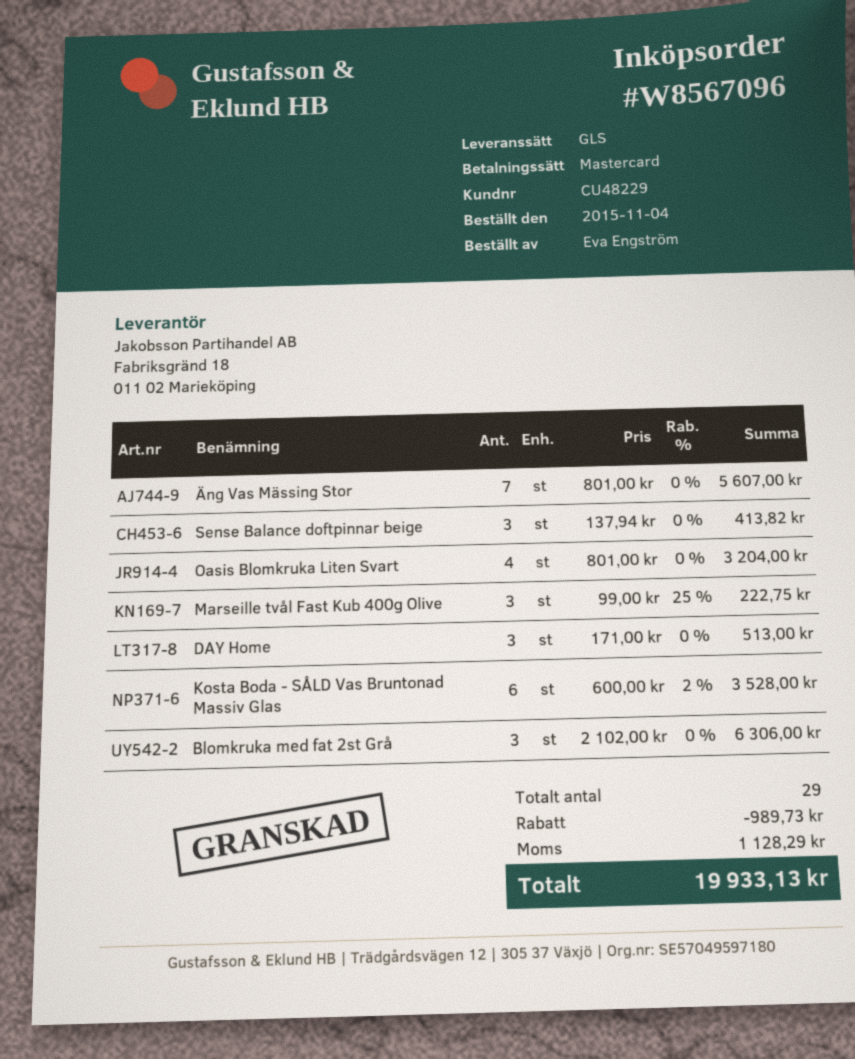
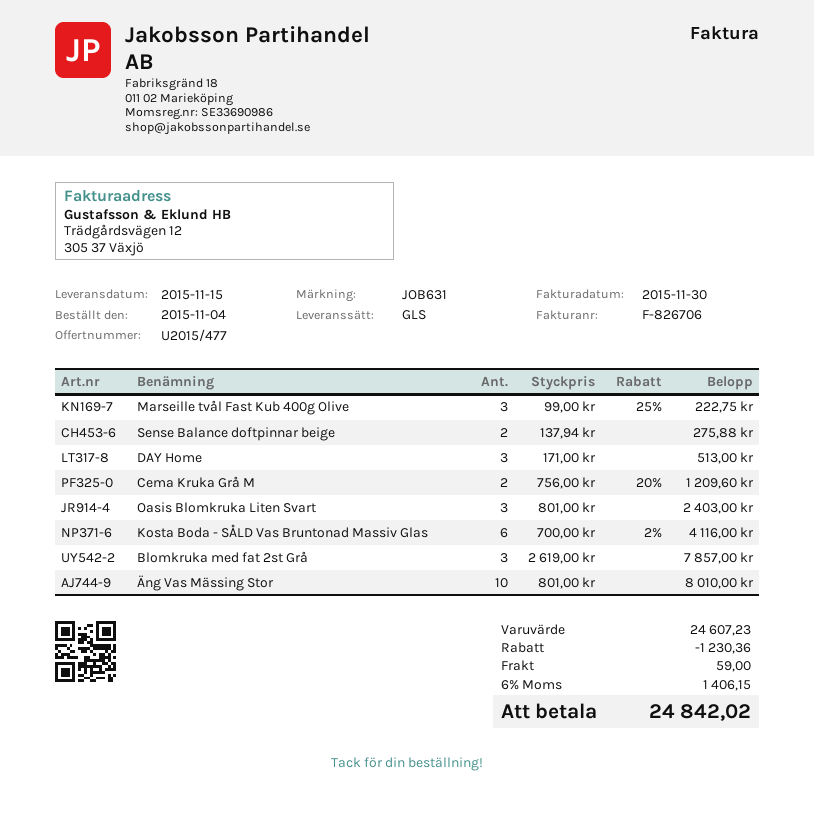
Äng Vas Mässing Stor: 7 x 801.00 = 5607.00 -> 10 x 801.00 = 8010.00
Sense Balance doftpinnar beige: 3 x 137.94 = 413.82 -> 2 x 137.94 = 275.88
Oasis Blomkruka Liten Svart: 4 x 801.00 = 3204.00 -> 3 x 801.00 = 2403.00
Kosta Boda - SÅLD Vas Bruntonad Massiv Glas: 6 x 600.00 - 2% = 3528.00 -> 6 x 700.00 - 2% = 4116.00
Blomkruka med fat 2st Grå: 3 x 2102.00 = 6306.00 -> 3 x 2619.00 = 7857.00
Cema Kruka Grå M: none -> 2 x 756.00 - 20% = 1209.60
discount: 989.73 -> 1230.36
shipping: none -> 59.00
tax: 1128.29 -> 1406.15
total: 19933.13 -> 24842.02

